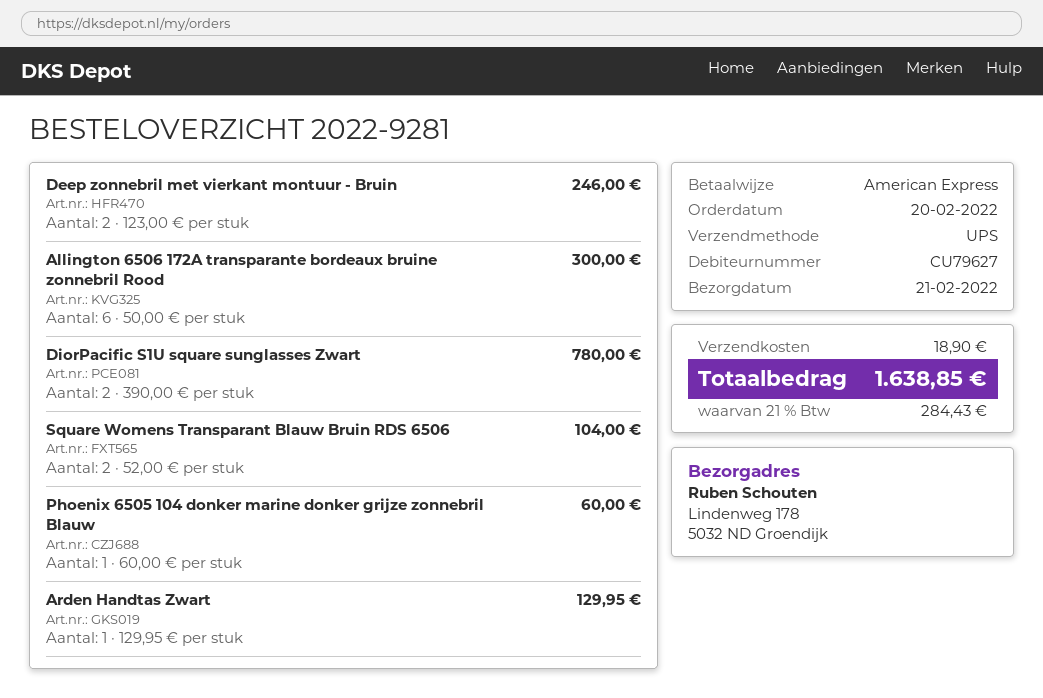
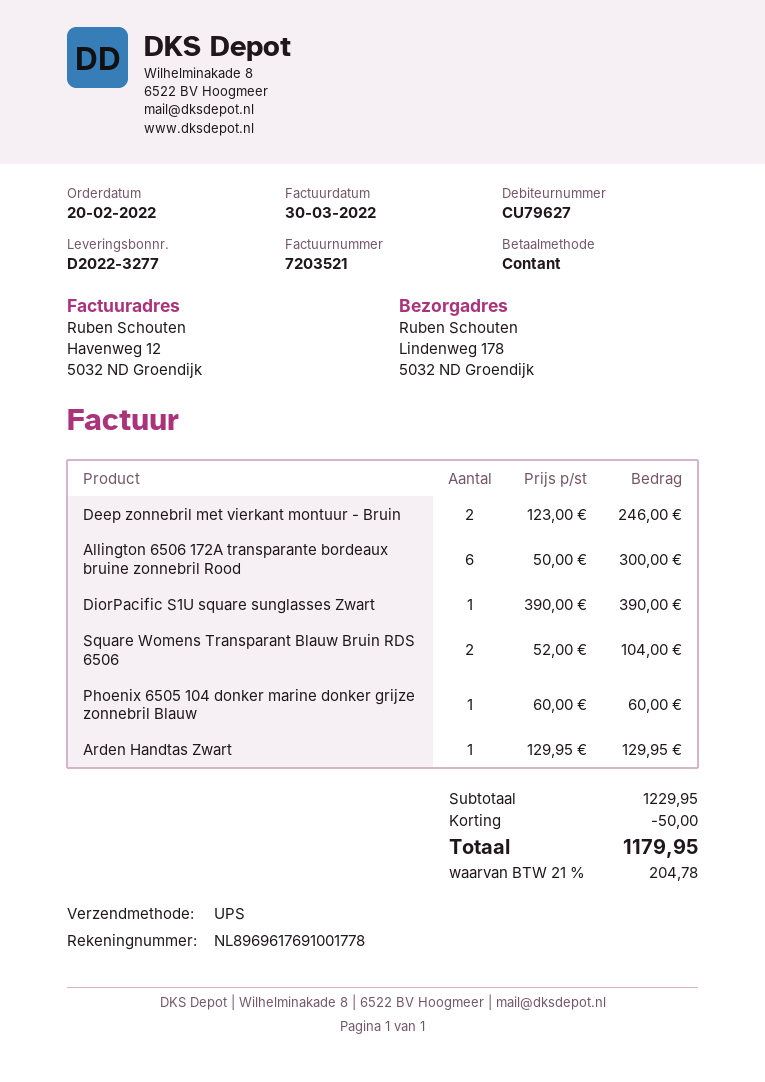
payment method: American Express -> cash
DiorPacific S1U square sunglasses Zwart: 2 x 390.00 = 780.00 -> 1 x 390.00 = 390.00
discount: none -> 50.00
shipping: 18.90 -> none
tax: 21% = 284.43 -> 21% = 204.78
total: 1638.85 -> 1179.95

